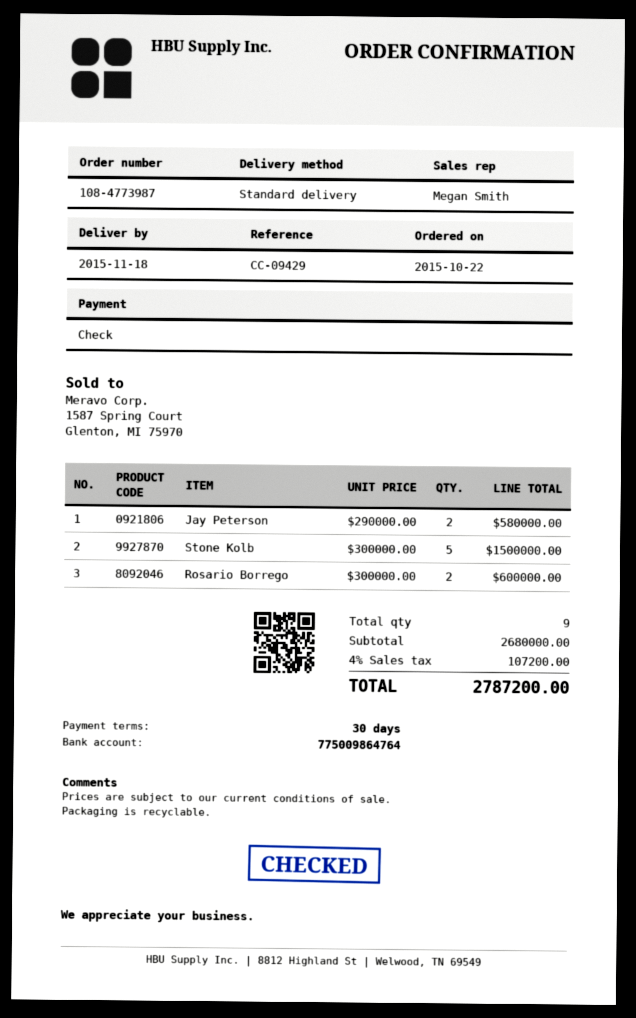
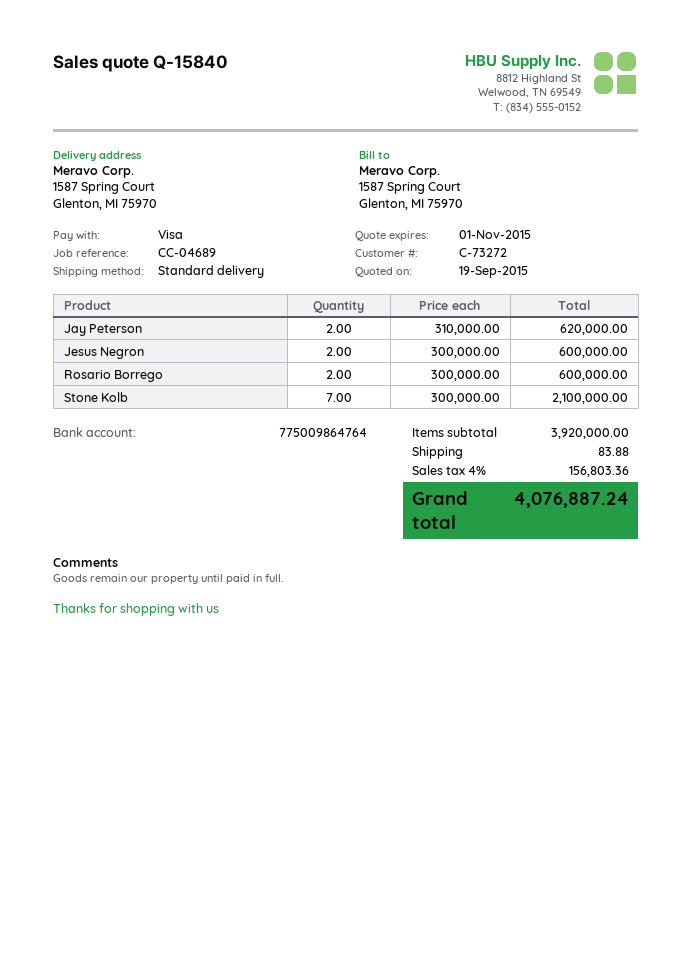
reference: CC-09429 -> CC-04689
payment method: cheque -> Visa
Jay Peterson: 2 x 290000.00 = 580000.00 -> 2 x 310000.00 = 620000.00
Stone Kolb: 5 x 300000.00 = 1500000.00 -> 7 x 300000.00 = 2100000.00
Jesus Negron: none -> 2 x 300000.00 = 600000.00
subtotal: 2680000.00 -> 3920000.00
shipping: none -> 83.88
tax: 4% = 107200.00 -> 4% = 156803.36
total: 2787200.00 -> 4076887.24

